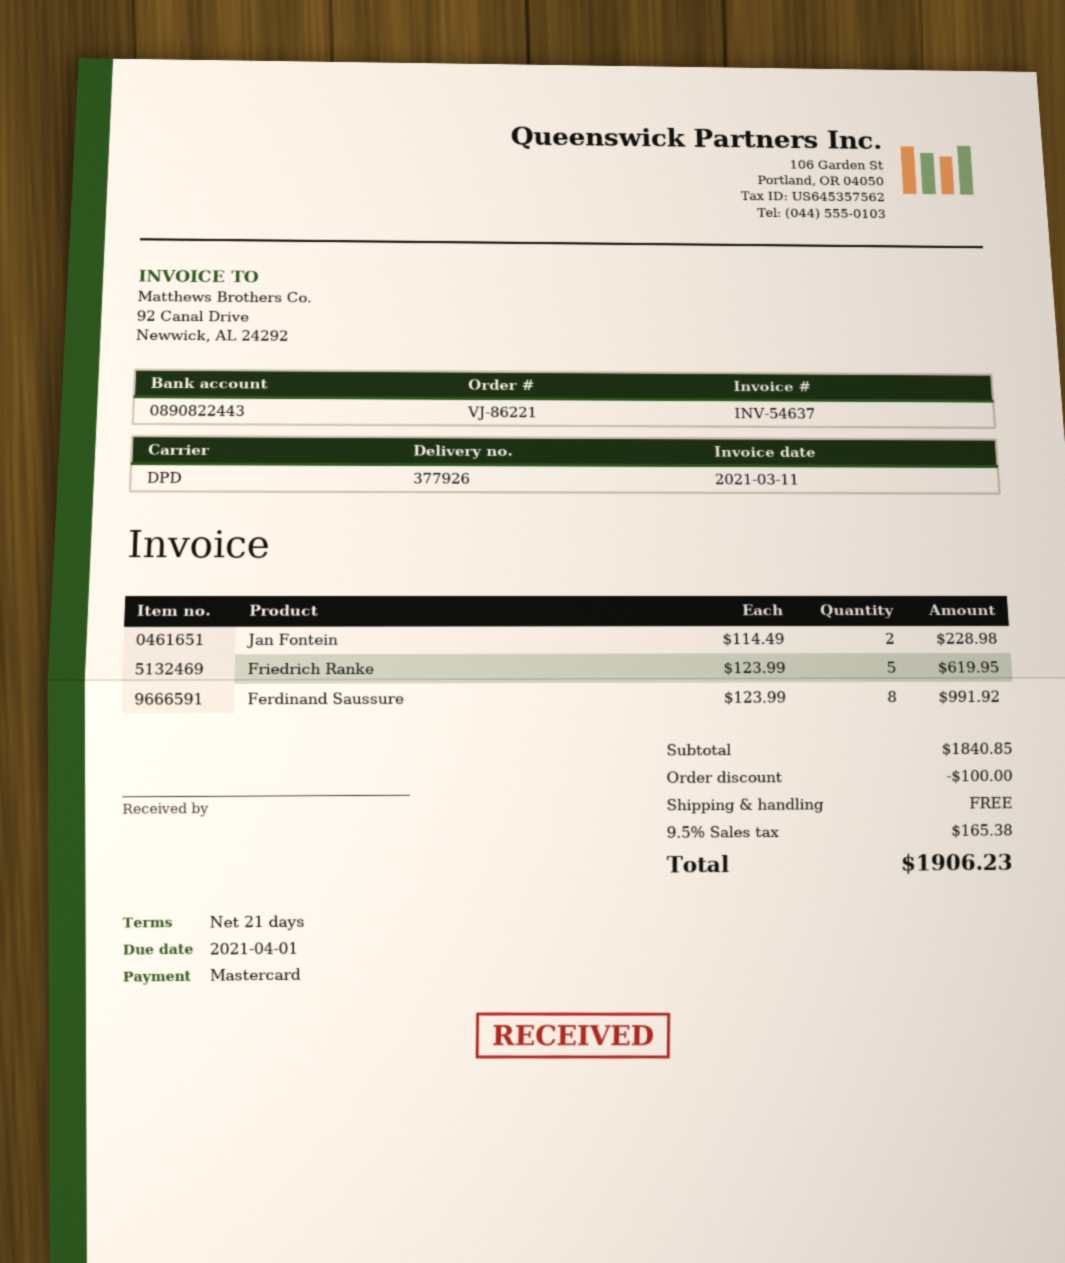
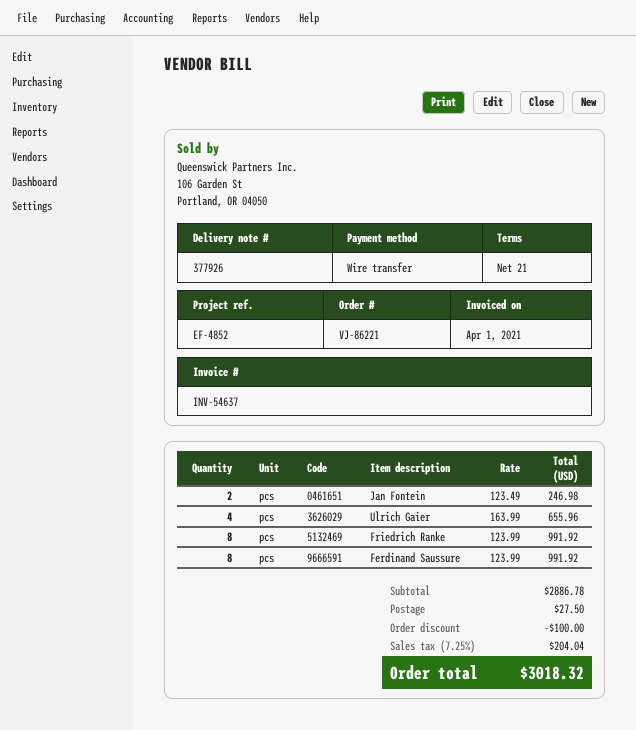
invoice date: 2021-03-11 -> 2021-04-01
payment method: Mastercard -> bank transfer
Jan Fontein: 2 x 114.49 = 228.98 -> 2 x 123.49 = 246.98
Friedrich Ranke: 5 x 123.99 = 619.95 -> 8 x 123.99 = 991.92
Ulrich Gaier: none -> 4 x 163.99 = 655.96
subtotal: 1840.85 -> 2886.78
shipping: 0.00 -> 27.50
tax: 9.5% = 165.38 -> 7.25% = 204.04
total: 1906.23 -> 3018.32

